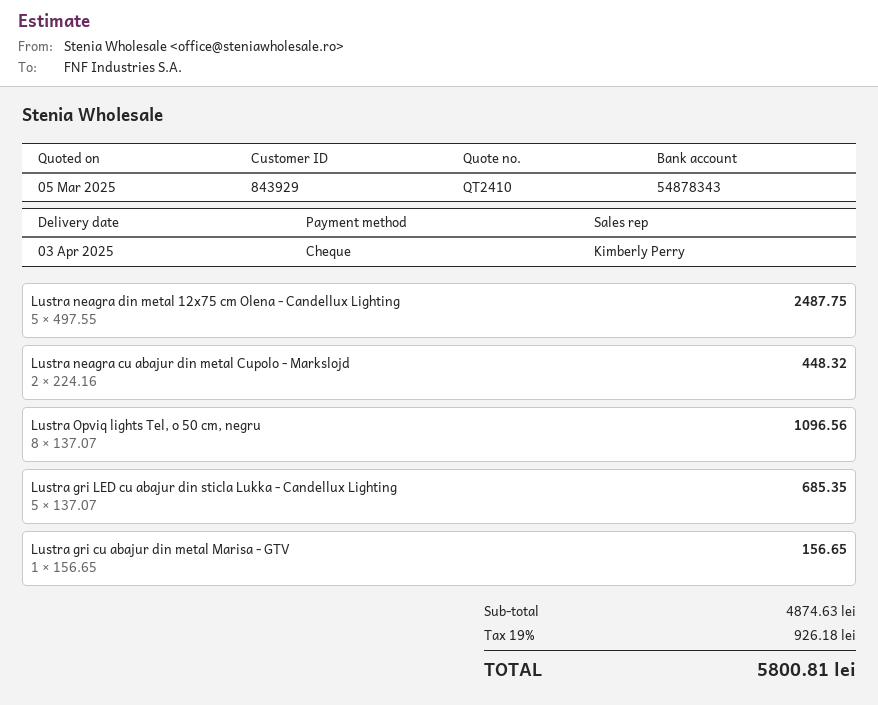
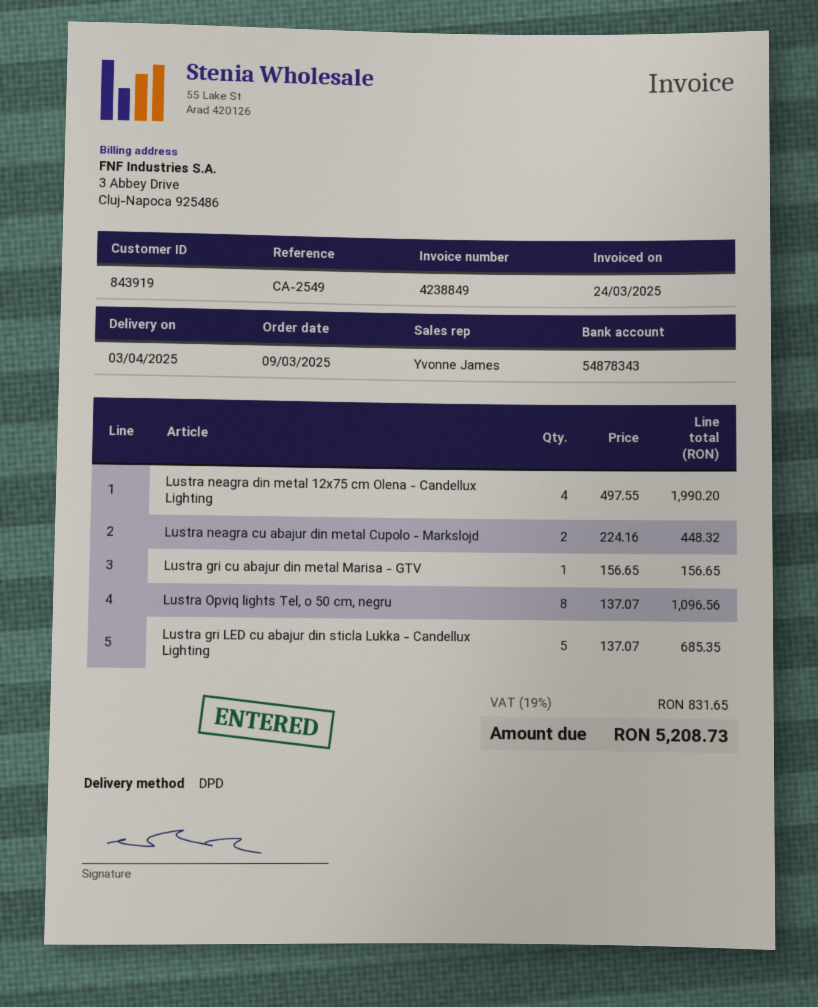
customer number: 843929 -> 843919
sales rep: Kimberly Perry -> Yvonne James
Lustra neagra din metal 12x75 cm Olena - Candellux Lighting: 5 x 497.55 = 2487.75 -> 4 x 497.55 = 1990.20
tax: 19% = 926.18 -> 19% = 831.65
total: 5800.81 -> 5208.73

